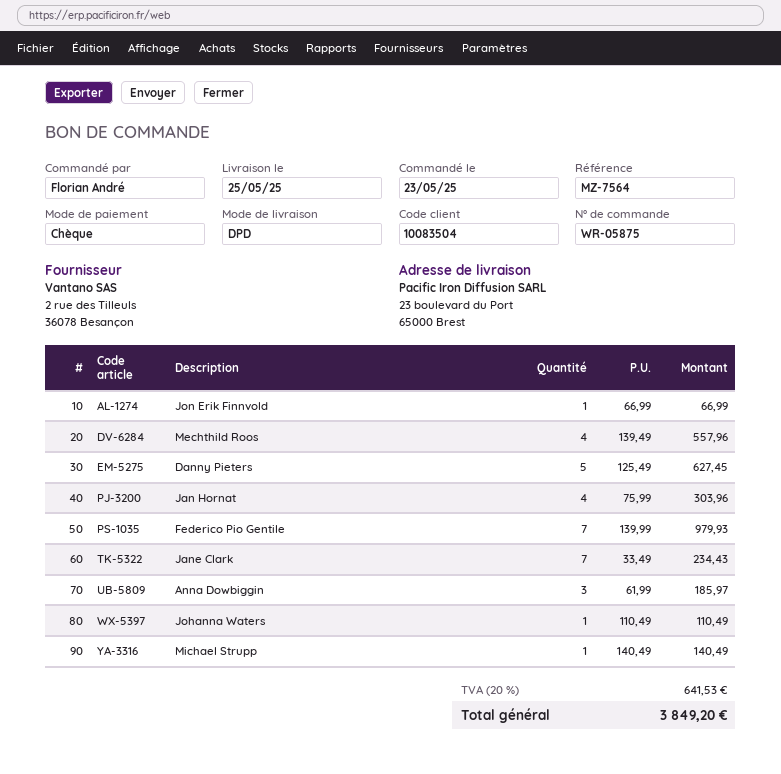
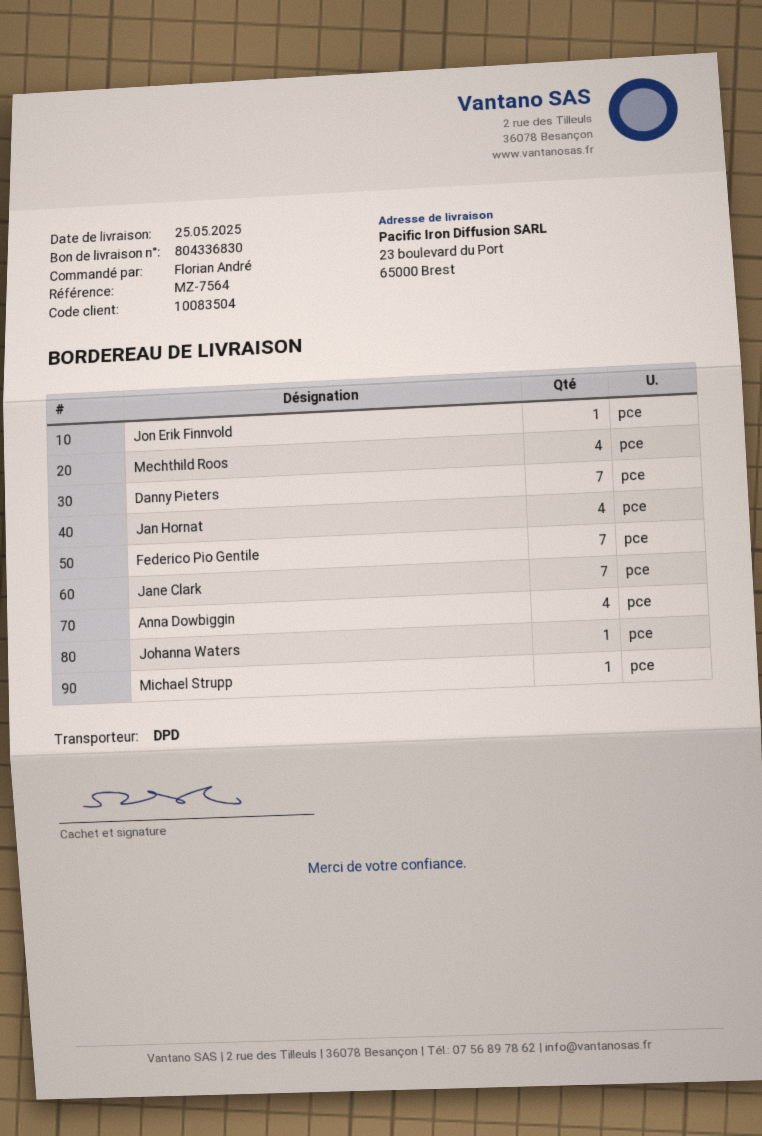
Danny Pieters: 5 -> 7
Anna Dowbiggin: 3 -> 4

